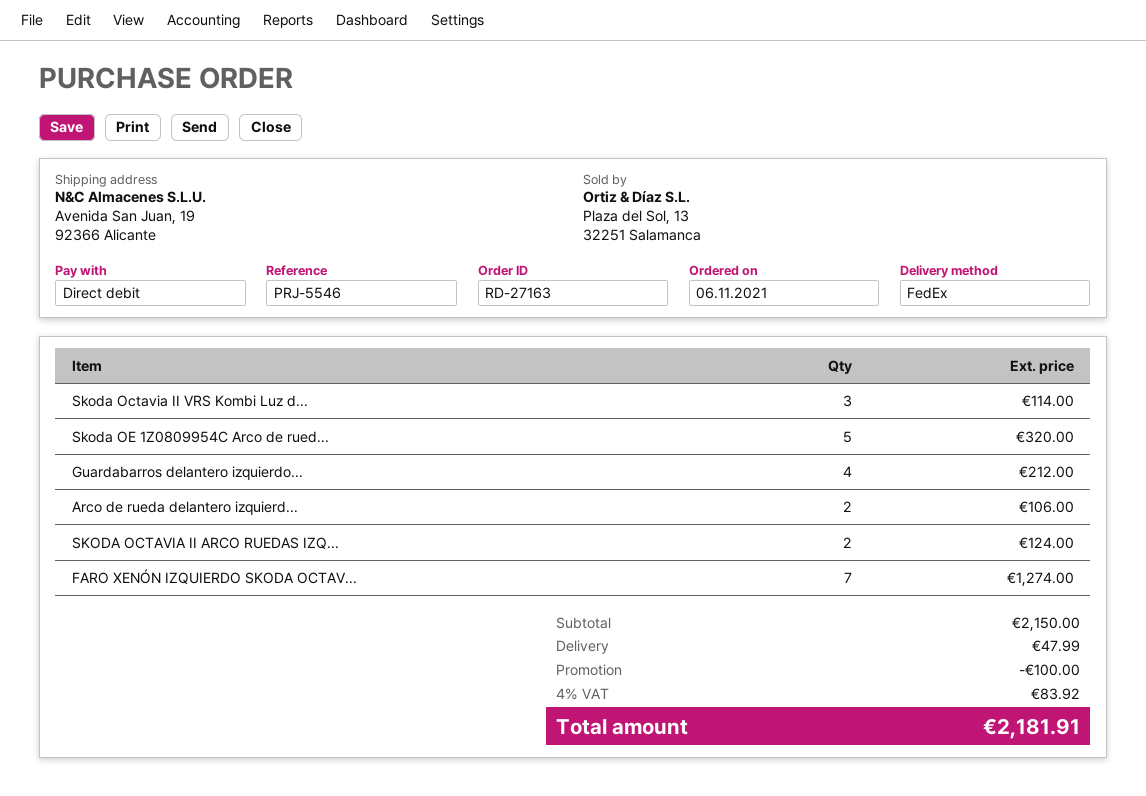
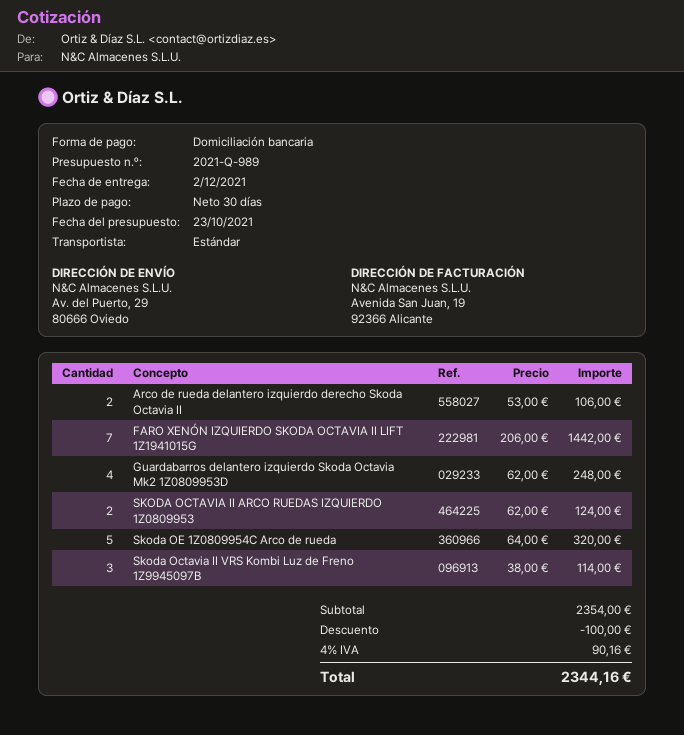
shipping method: FedEx -> standard
ship to: Avenida San Juan, 19, 92366 Alicante -> Av. del Puerto, 29, 80666 Oviedo
Guardabarros delantero izquierdo...: 4 for 212.00 -> 4 for 248.00
FARO XENÓN IZQUIERDO SKODA OCTAV...: 7 for 1274.00 -> 7 for 1442.00
subtotal: 2150.00 -> 2354.00
shipping: 47.99 -> none
tax: 4% = 83.92 -> 4% = 90.16
total: 2181.91 -> 2344.16

